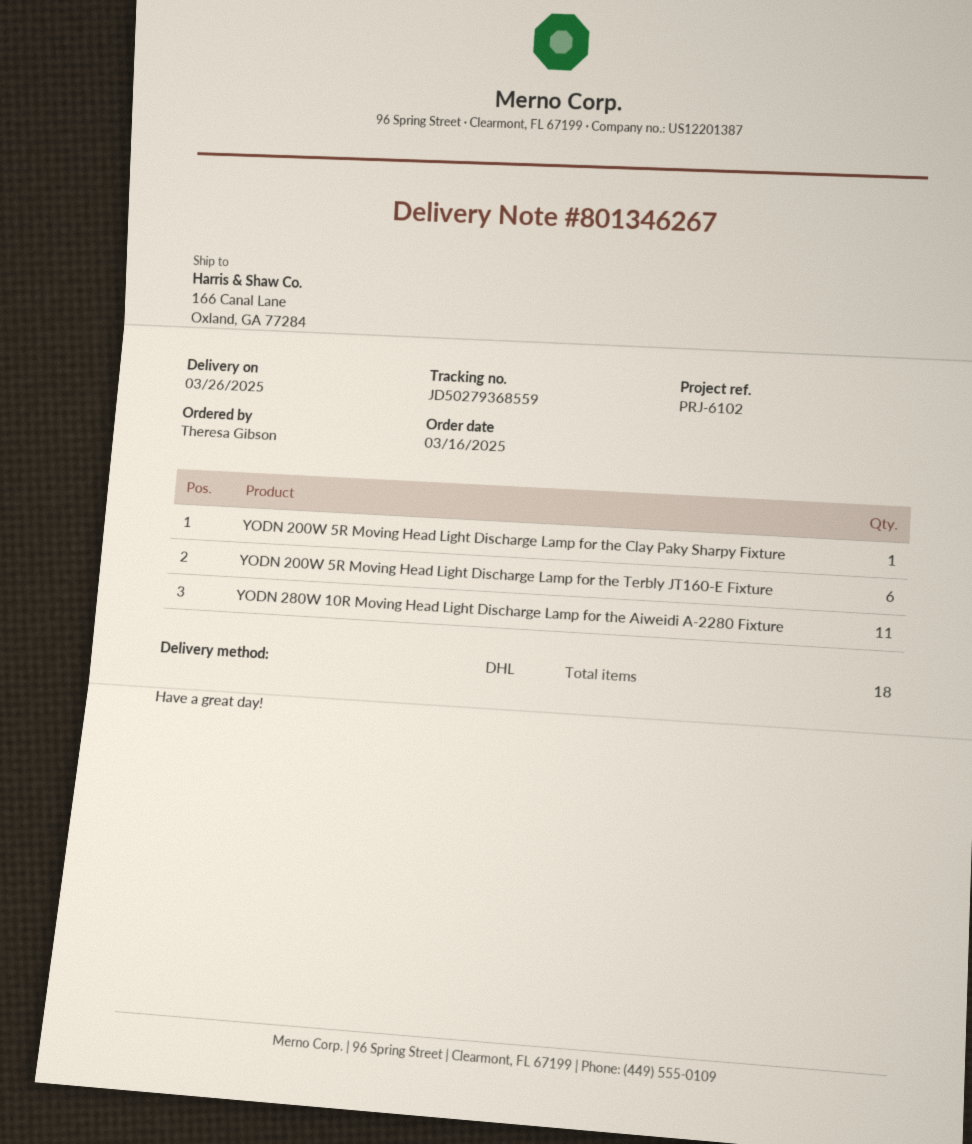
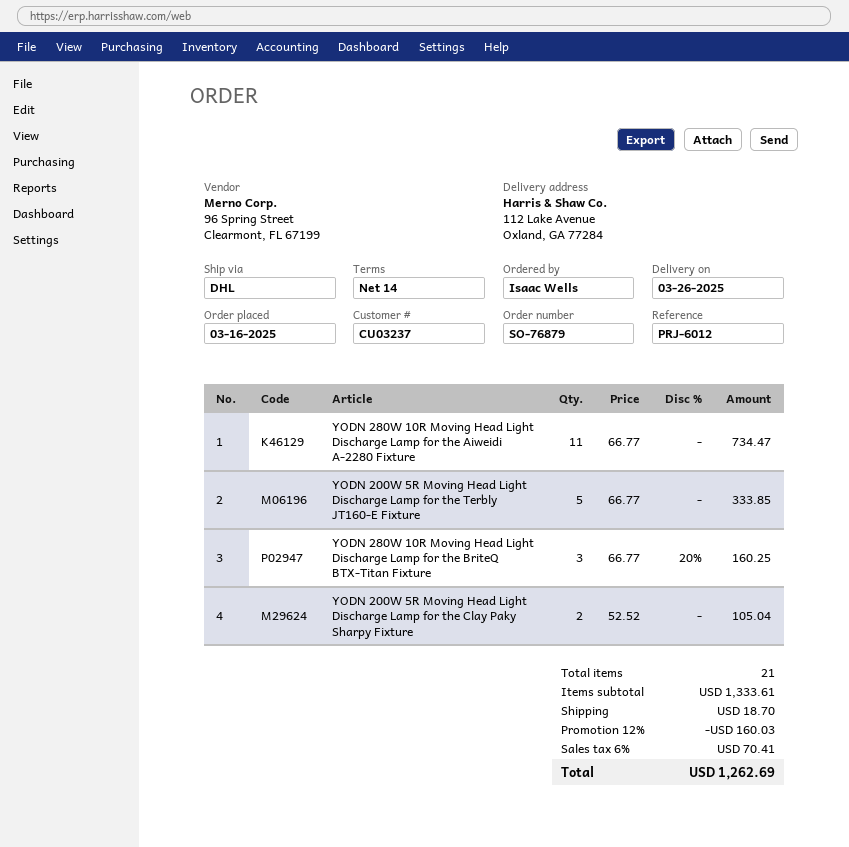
reference: PRJ-6102 -> PRJ-6012
ordered by: Theresa Gibson -> Isaac Wells
ship to: 166 Canal Lane, Oxland, GA 77284 -> 112 Lake Avenue, Oxland, GA 77284
YODN 200W 5R Moving Head Light Discharge Lamp for the Clay Paky Sharpy Fixture: 1 -> 2
YODN 200W 5R Moving Head Light Discharge Lamp for the Terbly JT160-E Fixture: 6 -> 5
YODN 280W 10R Moving Head Light Discharge Lamp for the BriteQ BTX-Titan Fixture: none -> 3
total quantity: 18 -> 21

